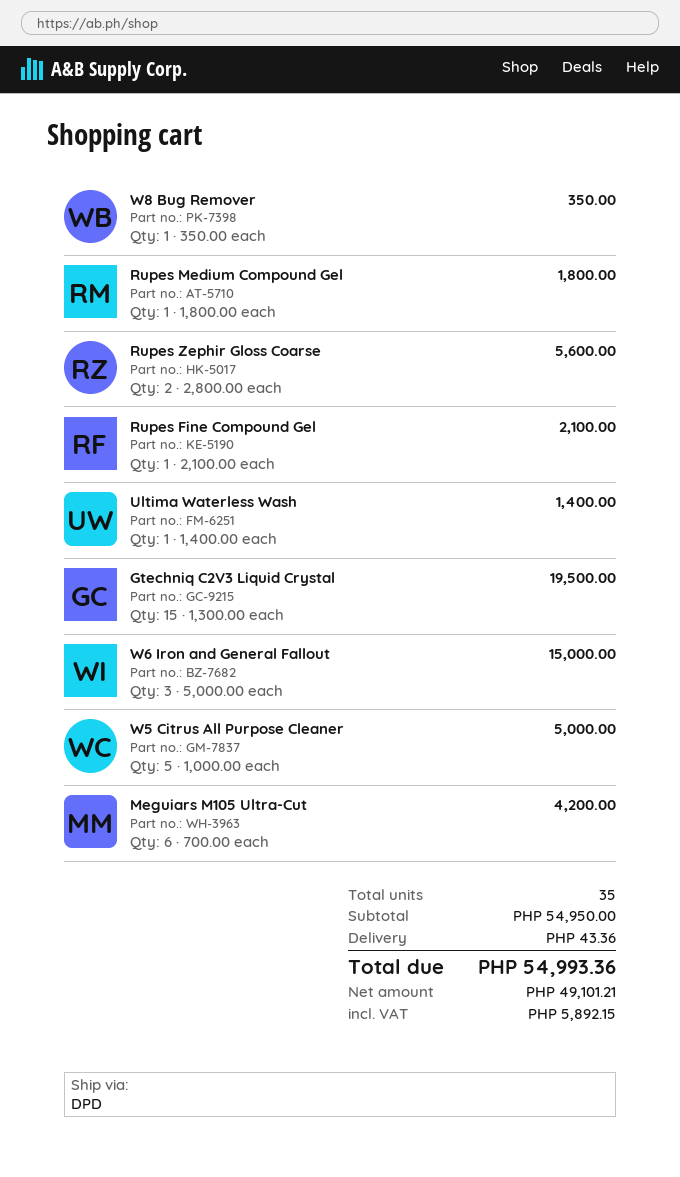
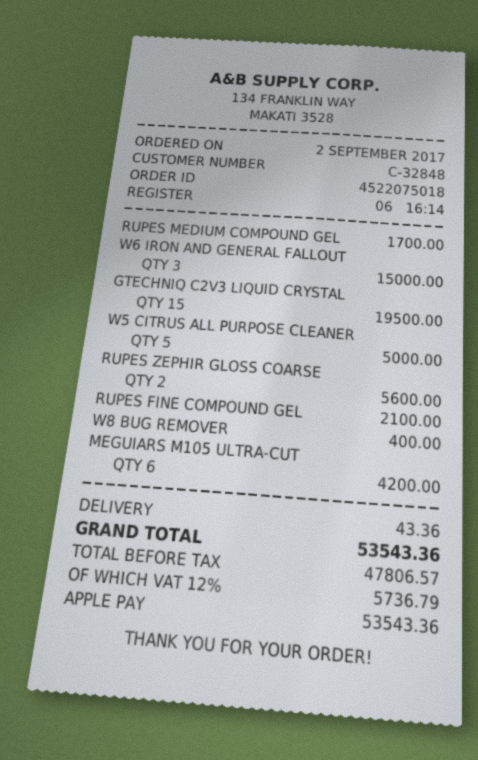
W8 Bug Remover: 1 for 350.00 -> 1 for 400.00
Rupes Medium Compound Gel: 1 for 1800.00 -> 1 for 1700.00
Ultima Waterless Wash: 1 for 1400.00 -> none
net: 49101.21 -> 47806.57
tax: 5892.15 -> 5736.79
total: 54993.36 -> 53543.36

